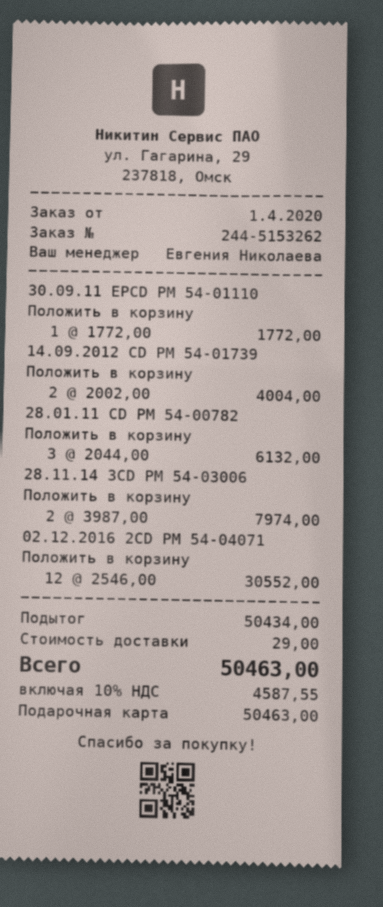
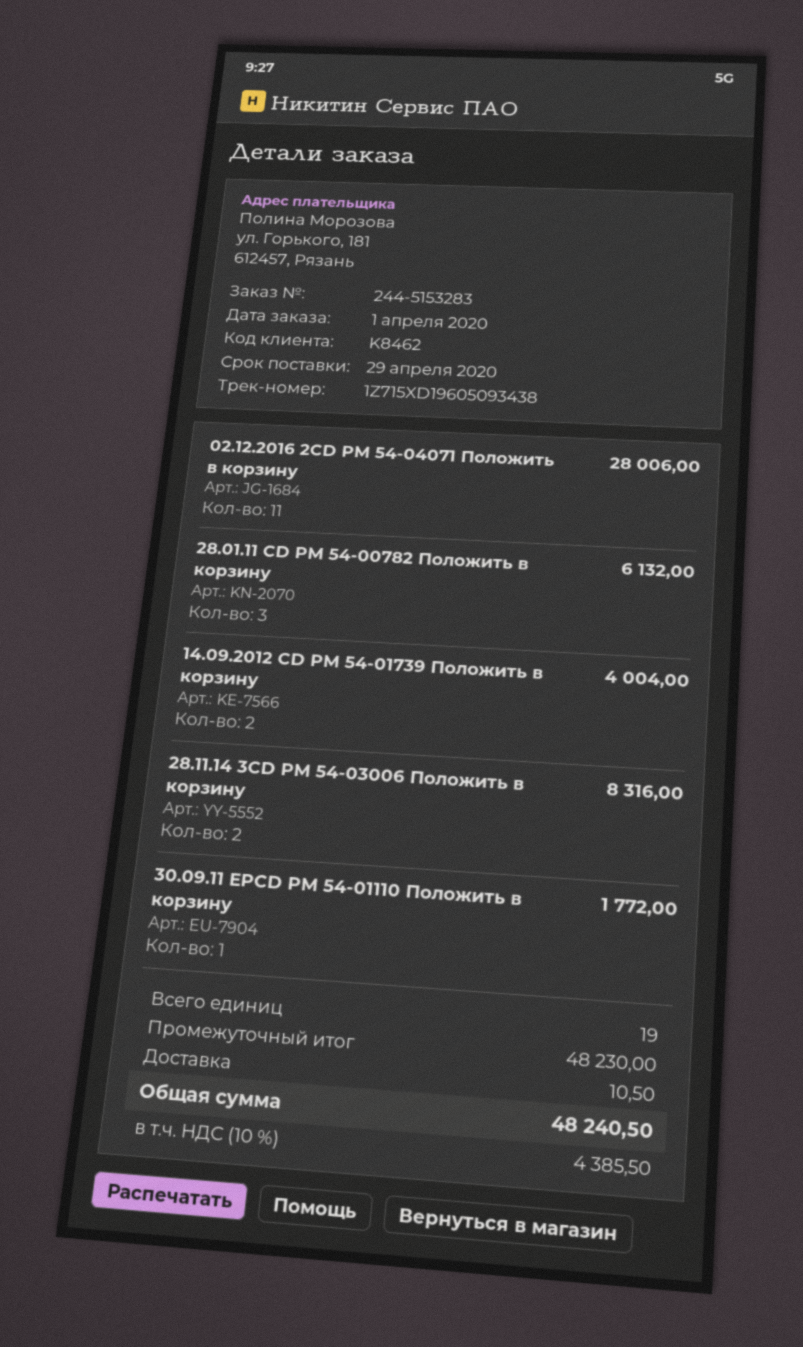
order number: 244-5153262 -> 244-5153283
28.11.14 3CD PM 54-03006 Положить в корзину: 2 for 7974.00 -> 2 for 8316.00
02.12.2016 2CD PM 54-04071 Положить в корзину: 12 for 30552.00 -> 11 for 28006.00
subtotal: 50434.00 -> 48230.00
shipping: 29.00 -> 10.50
tax: 10% = 4587.55 -> 10% = 4385.50
total: 50463.00 -> 48240.50

